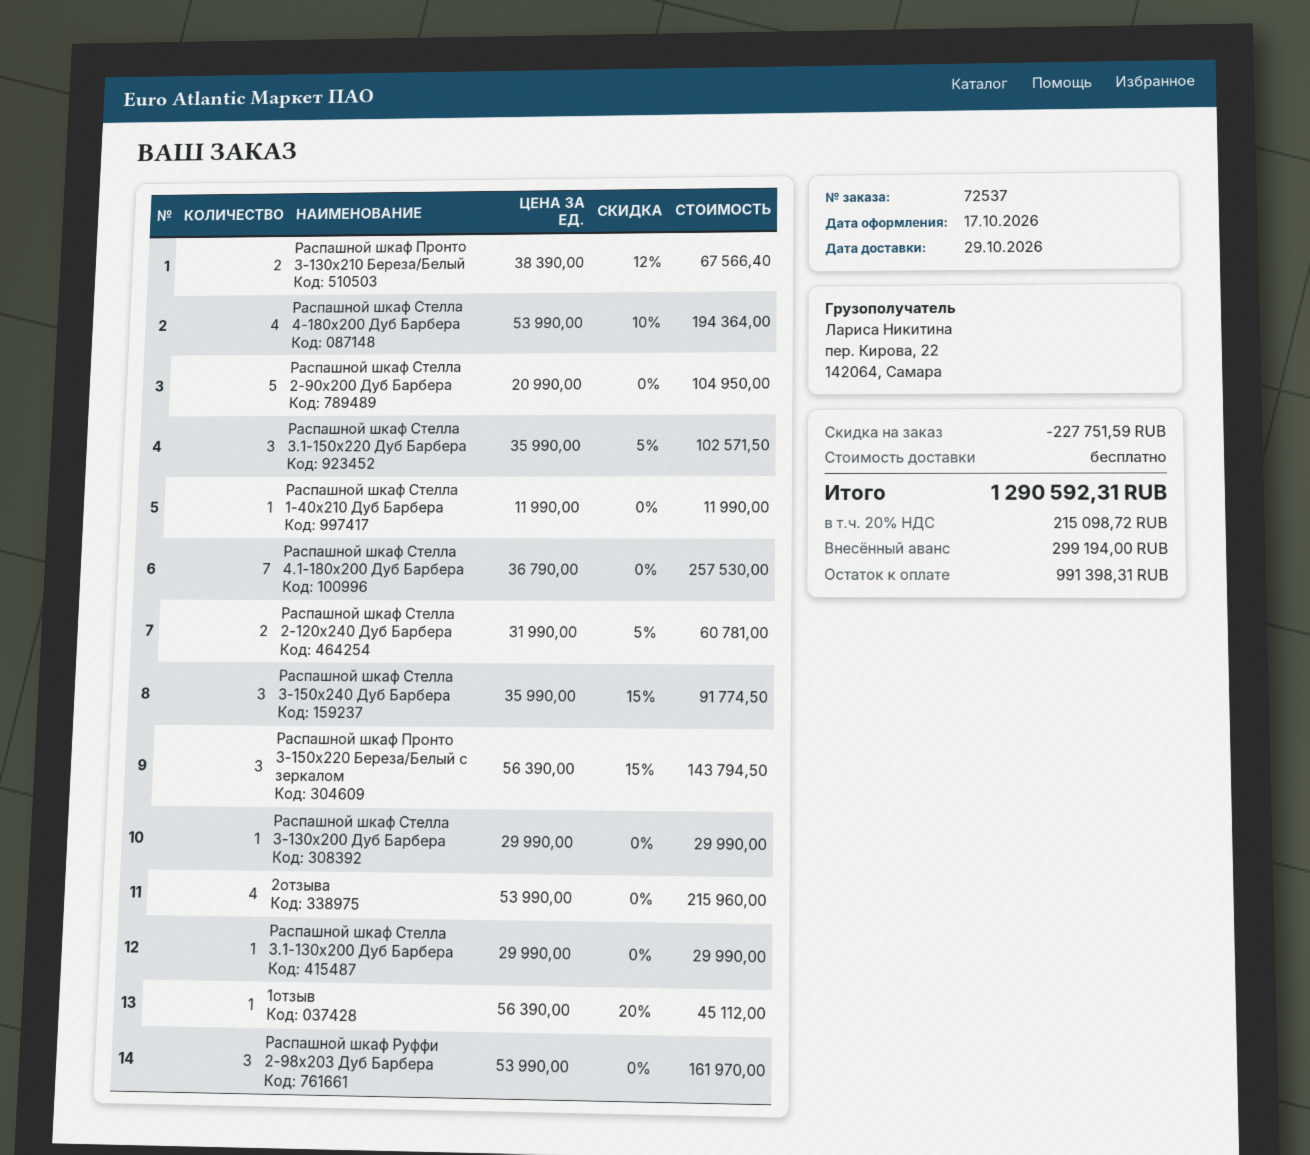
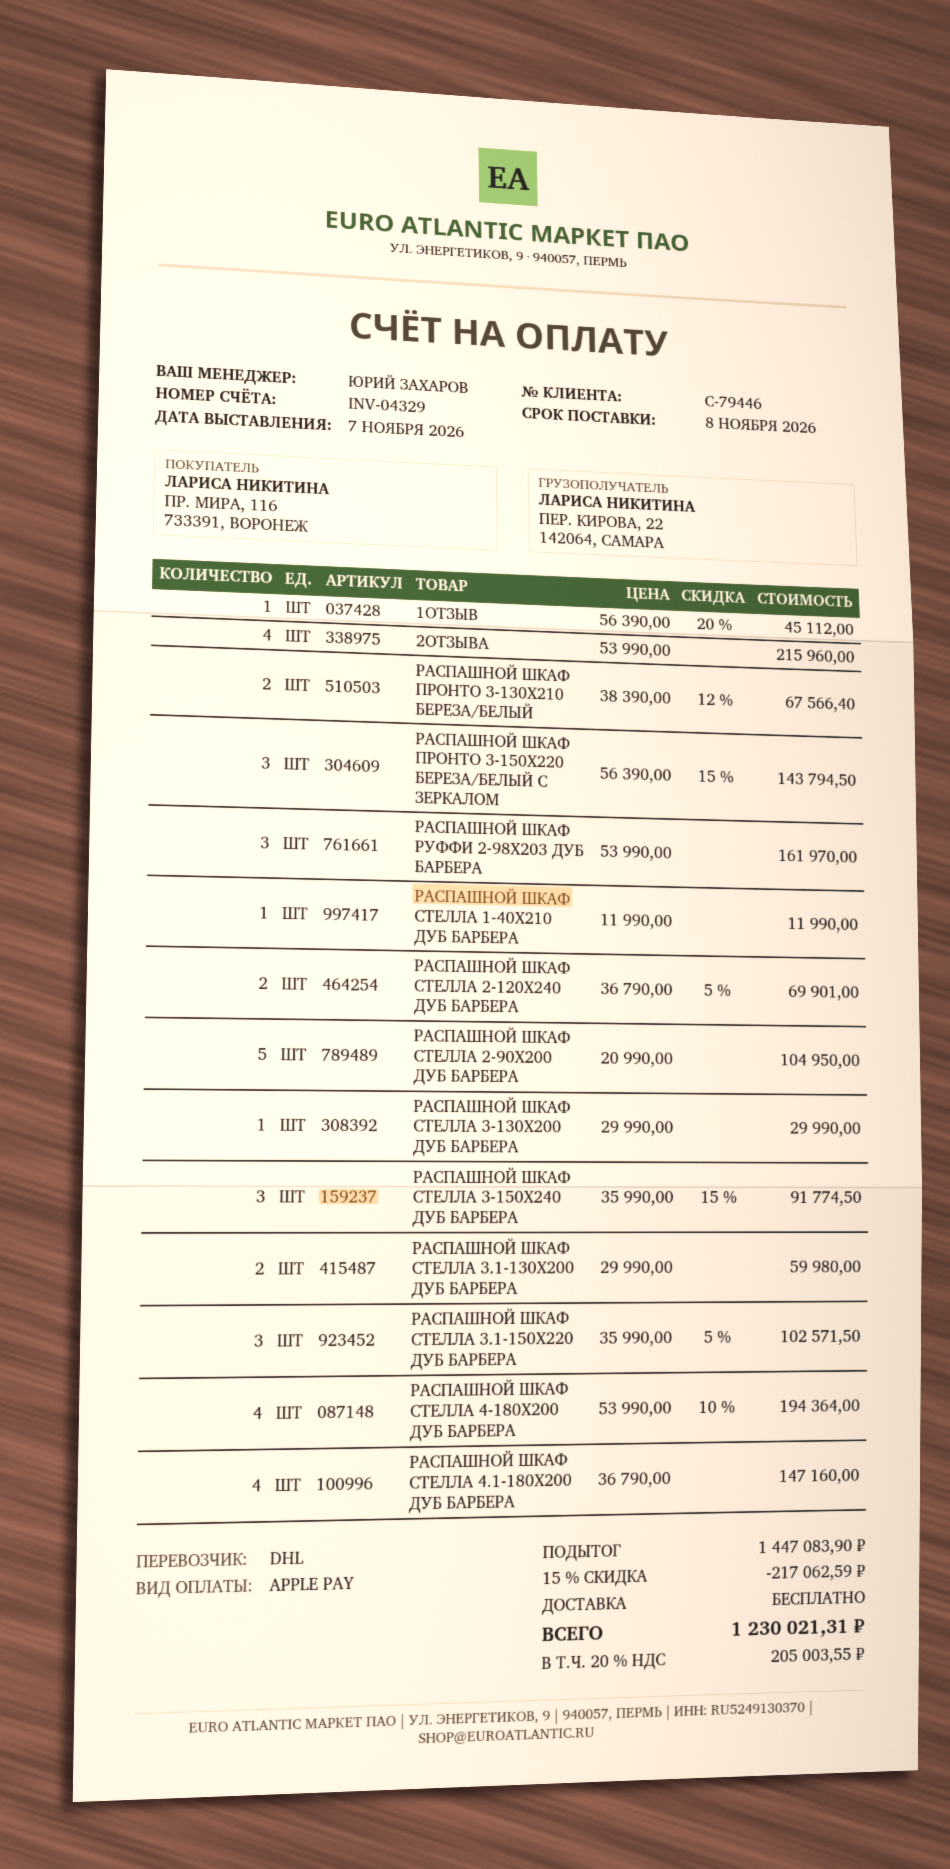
delivery date: 2026-10-29 -> 2026-11-08
Распашной шкаф Стелла 4.1-180x200 Дуб Барбера: 7 x 36790.00 = 257530.00 -> 4 x 36790.00 = 147160.00
Распашной шкаф Стелла 2-120x240 Дуб Барбера: 2 x 31990.00 - 5% = 60781.00 -> 2 x 36790.00 - 5% = 69901.00
Распашной шкаф Стелла 3.1-130x200 Дуб Барбера: 1 x 29990.00 = 29990.00 -> 2 x 29990.00 = 59980.00
discount: 227751.59 -> 217062.59
tax: 20% = 215098.72 -> 20% = 205003.55
total: 1290592.31 -> 1230021.31

